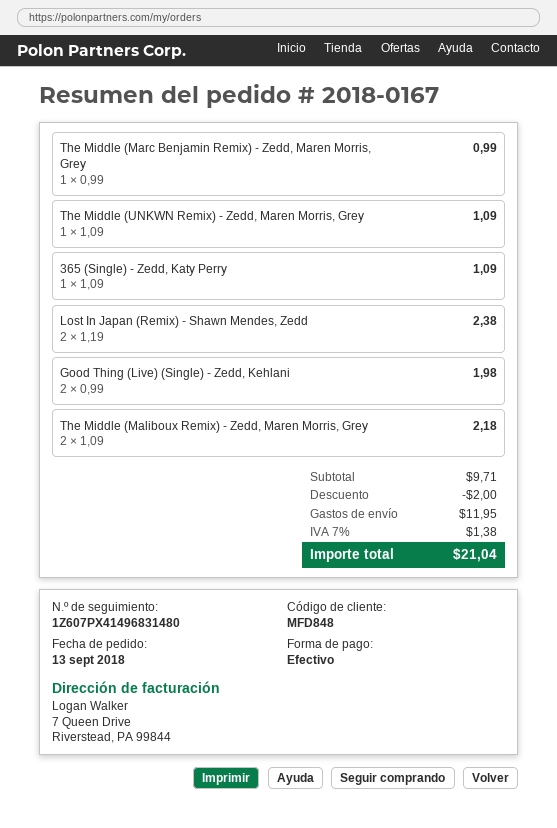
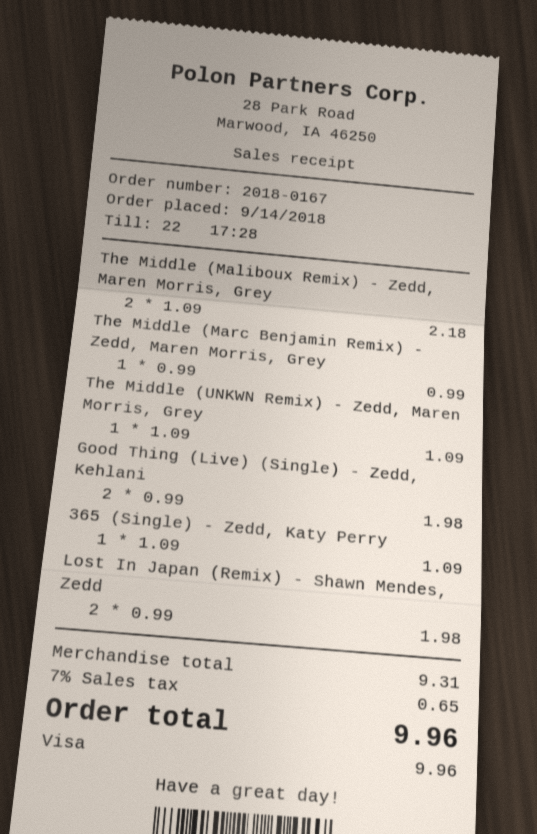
order date: 2018-09-13 -> 2018-09-14
payment method: cash -> Visa
Lost In Japan (Remix) - Shawn Mendes, Zedd: 2 x 1.19 = 2.38 -> 2 x 0.99 = 1.98
subtotal: 9.71 -> 9.31
discount: 2.00 -> none
shipping: 11.95 -> none
tax: 7% = 1.38 -> 7% = 0.65
total: 21.04 -> 9.96

